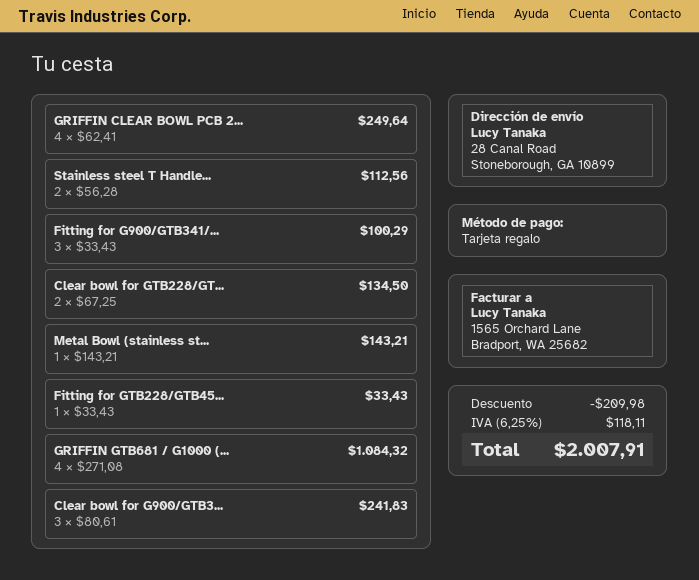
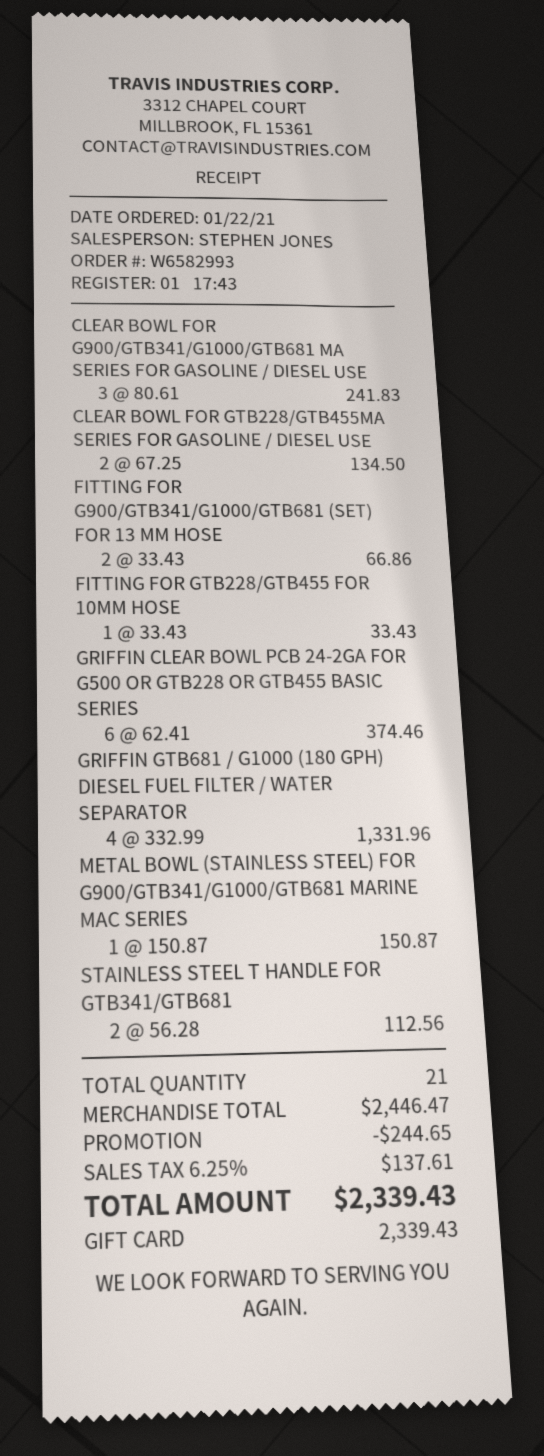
GRIFFIN CLEAR BOWL PCB 2...: 4 x 62.41 = 249.64 -> 6 x 62.41 = 374.46
Fitting for G900/GTB341/...: 3 x 33.43 = 100.29 -> 2 x 33.43 = 66.86
Metal Bowl (stainless st...: 1 x 143.21 = 143.21 -> 1 x 150.87 = 150.87
GRIFFIN GTB681 / G1000 (...: 4 x 271.08 = 1084.32 -> 4 x 332.99 = 1331.96
discount: 209.98 -> 244.65
tax: 6.25% = 118.11 -> 6.25% = 137.61
total: 2007.91 -> 2339.43

